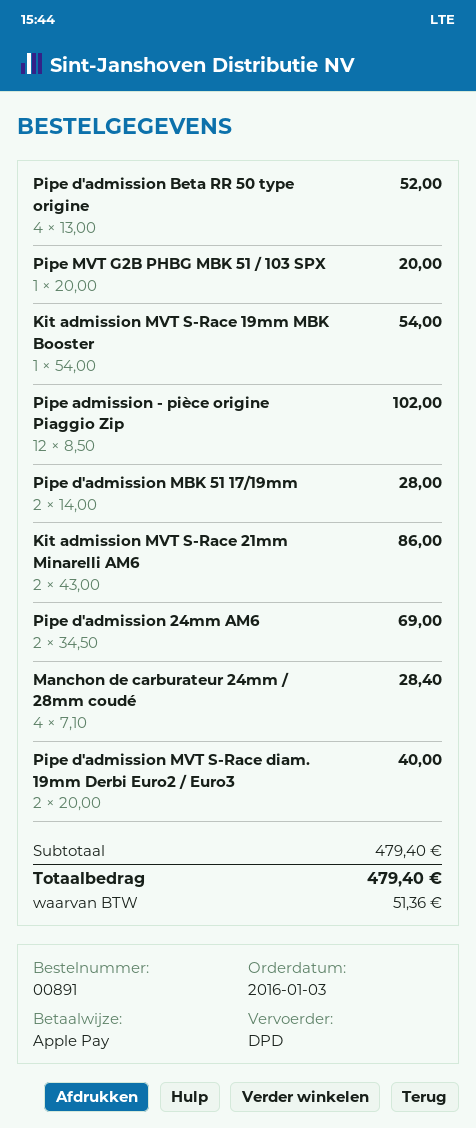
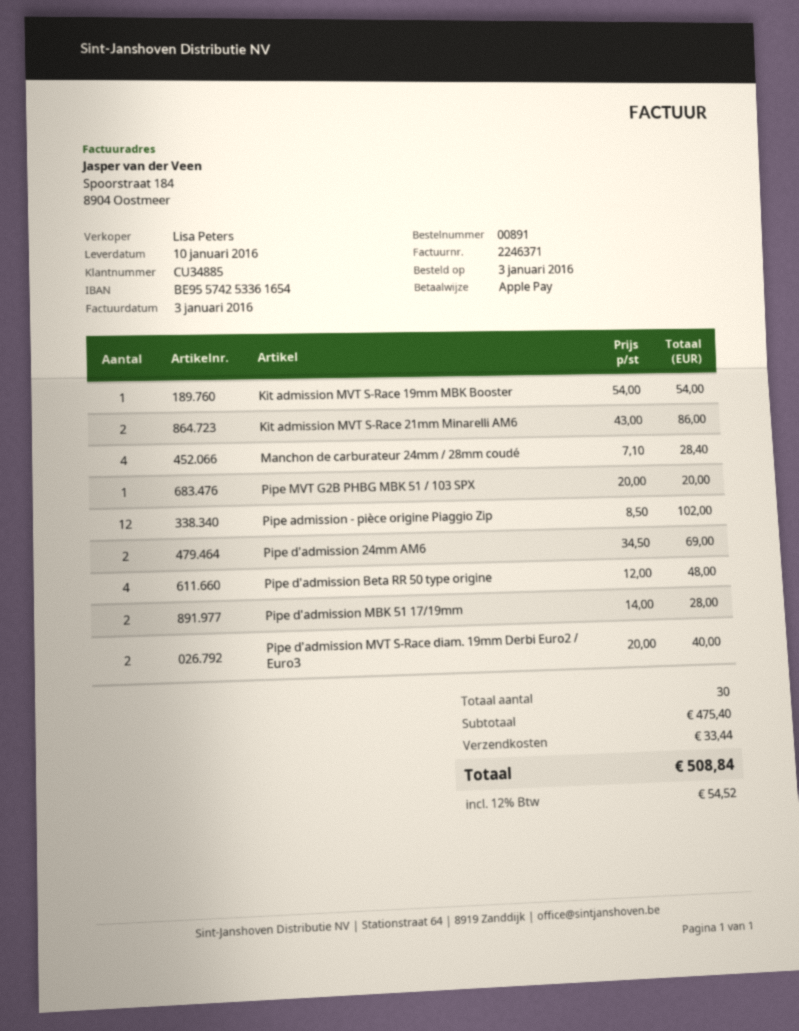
Pipe d'admission Beta RR 50 type origine: 4 x 13.00 = 52.00 -> 4 x 12.00 = 48.00
subtotal: 479.40 -> 475.40
shipping: none -> 33.44
tax: 51.36 -> 54.52
total: 479.40 -> 508.84

